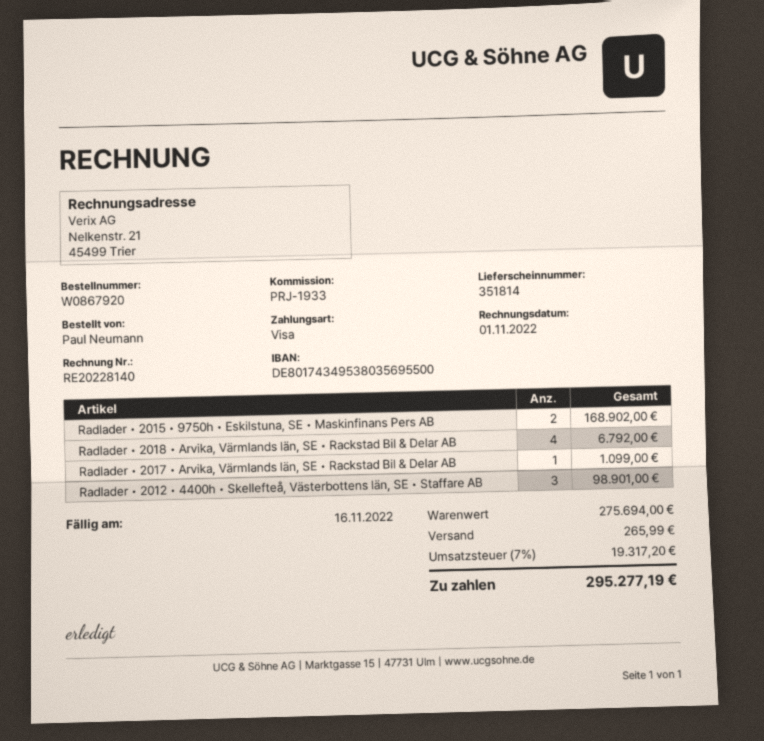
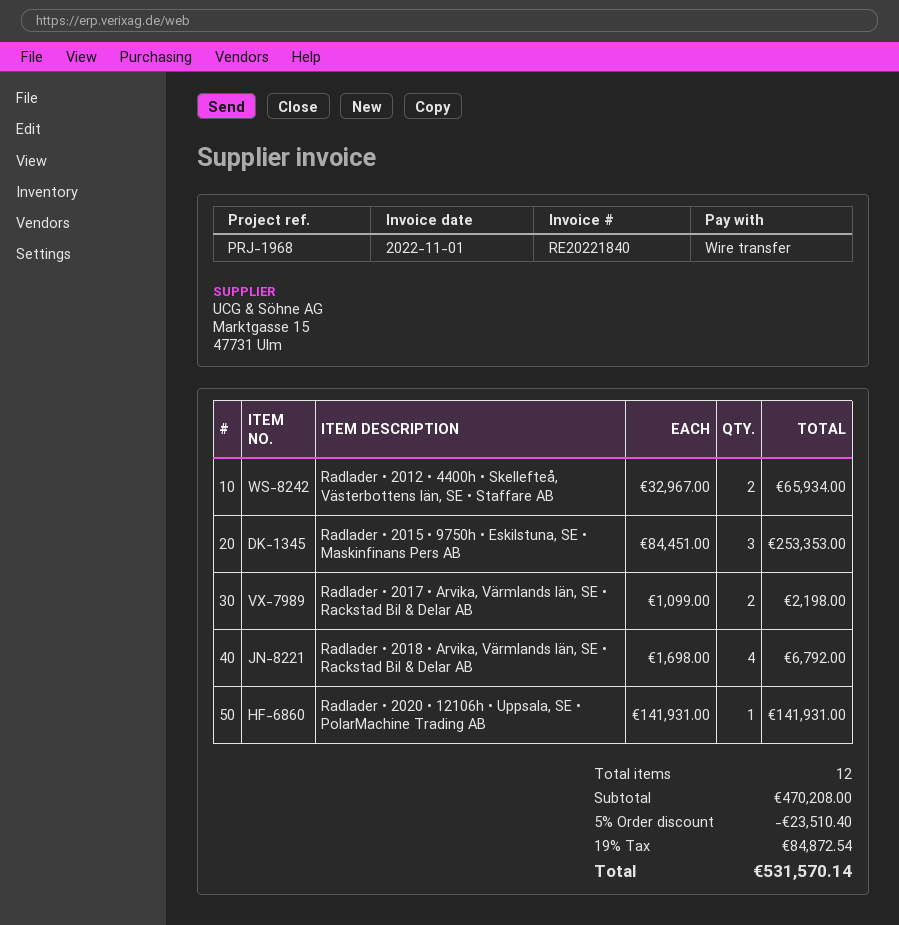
invoice number: RE20228140 -> RE20221840
reference: PRJ-1933 -> PRJ-1968
payment method: Visa -> bank transfer
Radlader • 2015 • 9750h • Eskilstuna, SE • Maskinfinans Pers AB: 2 for 168902.00 -> 3 for 253353.00
Radlader • 2017 • Arvika, Värmlands län, SE • Rackstad Bil & Delar AB: 1 for 1099.00 -> 2 for 2198.00
Radlader • 2012 • 4400h • Skellefteå, Västerbottens län, SE • Staffare AB: 3 for 98901.00 -> 2 for 65934.00
Radlader • 2020 • 12106h • Uppsala, SE • PolarMachine Trading AB: none -> 1 for 141931.00
subtotal: 275694.00 -> 470208.00
discount: none -> 5% = 23510.40
shipping: 265.99 -> none
tax: 7% = 19317.20 -> 19% = 84872.54
total: 295277.19 -> 531570.14

